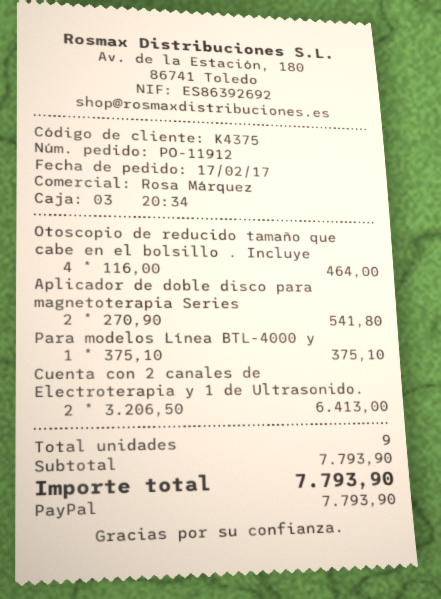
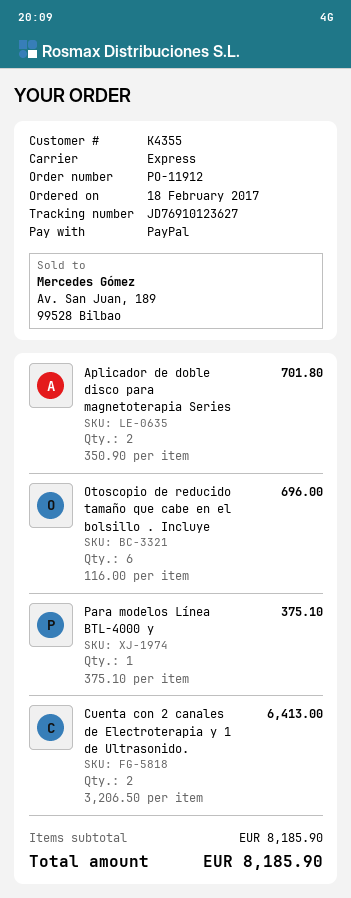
order date: 2017-02-17 -> 2017-02-18
customer number: K4375 -> K4355
Otoscopio de reducido tamaño que cabe en el bolsillo . Incluye: 4 x 116.00 = 464.00 -> 6 x 116.00 = 696.00
Aplicador de doble disco para magnetoterapia Series: 2 x 270.90 = 541.80 -> 2 x 350.90 = 701.80
subtotal: 7793.90 -> 8185.90
total: 7793.90 -> 8185.90

